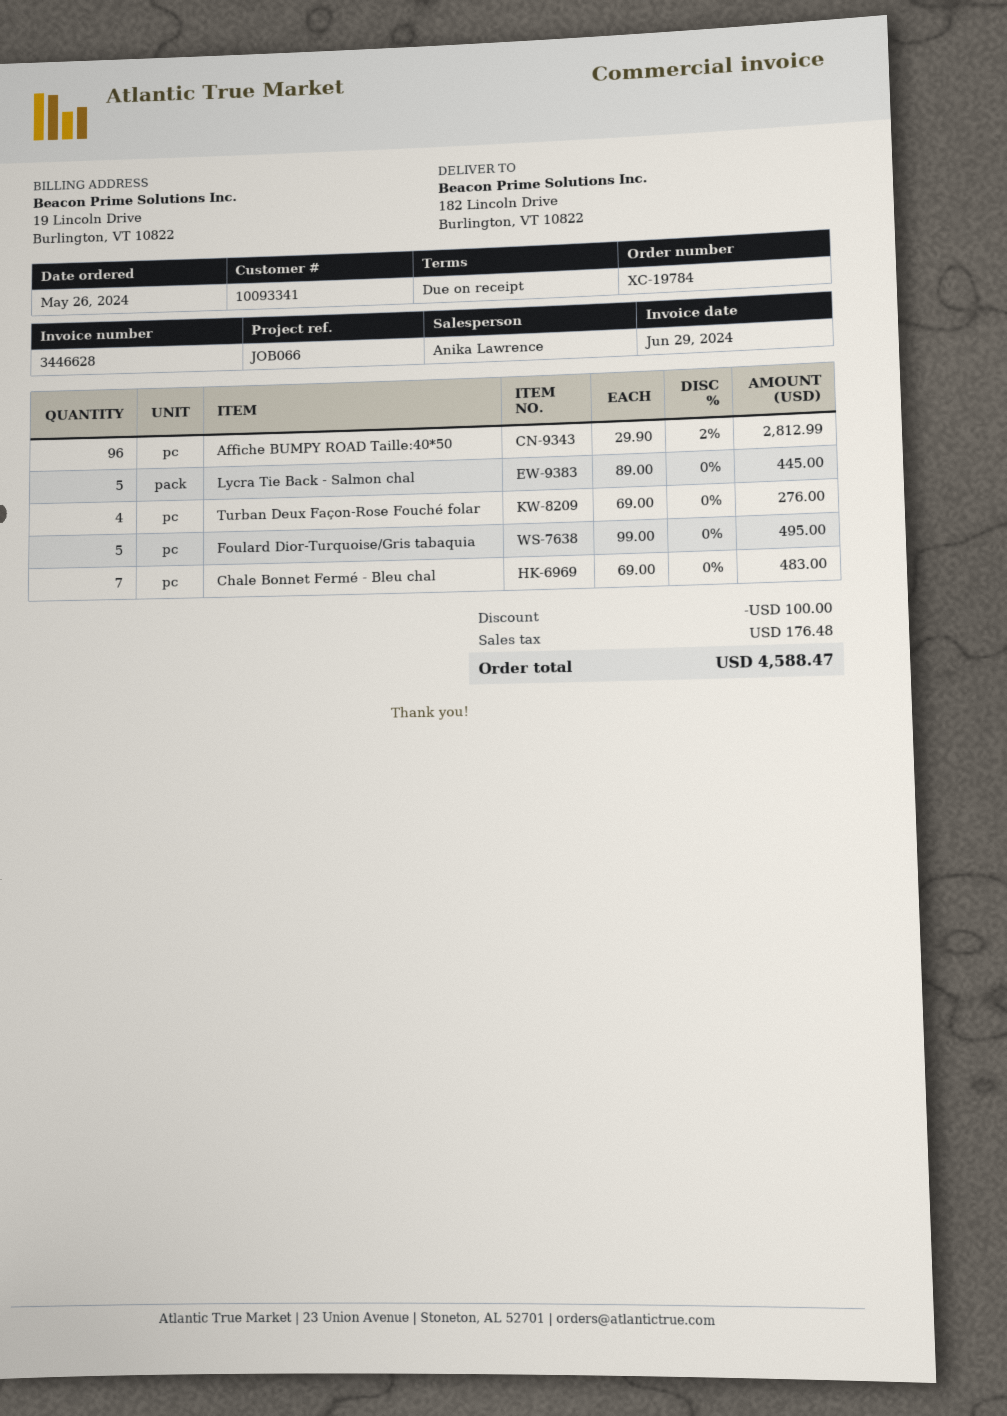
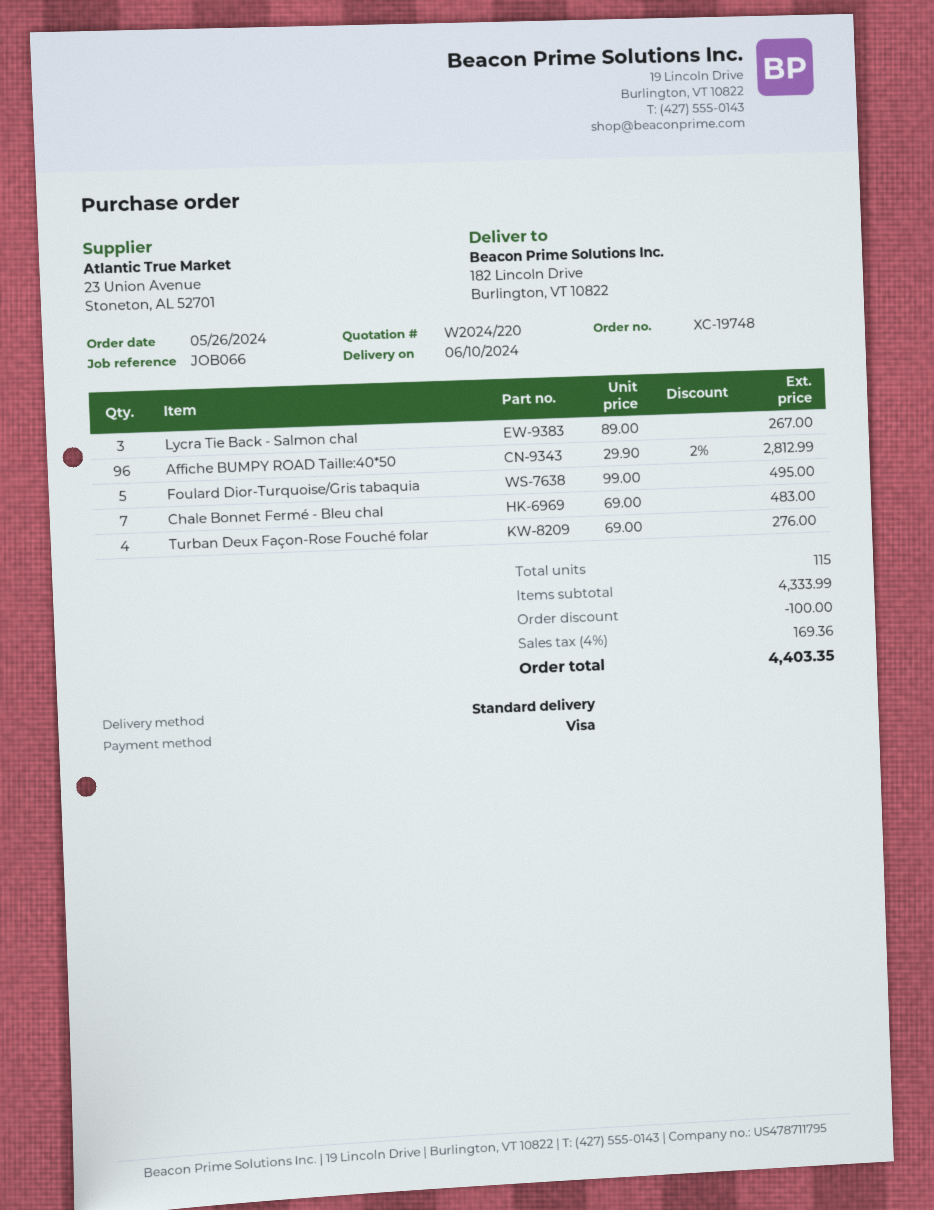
order number: XC-19784 -> XC-19748
Lycra Tie Back - Salmon chal: 5 x 89.00 = 445.00 -> 3 x 89.00 = 267.00
tax: 176.48 -> 169.36
total: 4588.47 -> 4403.35

